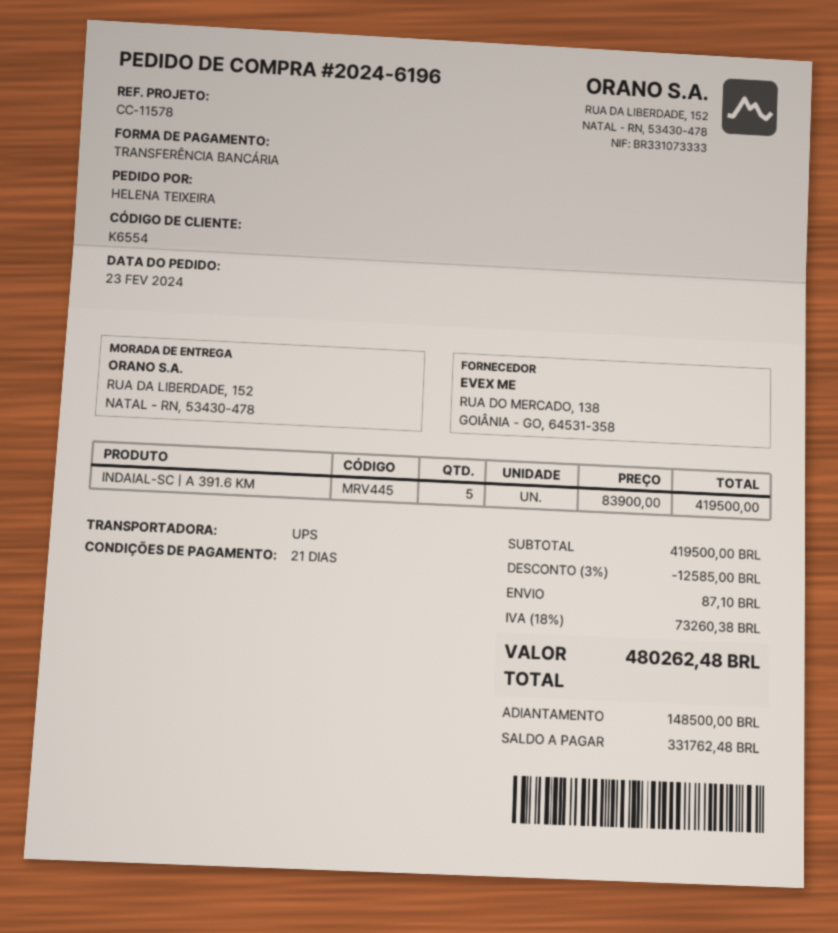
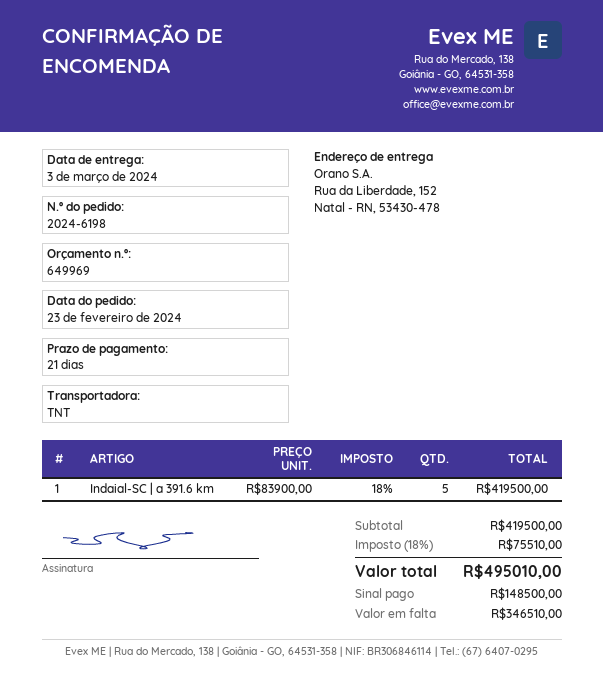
order number: 2024-6196 -> 2024-6198
shipping method: UPS -> TNT
discount: 3% = 12585.00 -> none
shipping: 87.10 -> none
tax: 18% = 73260.38 -> 18% = 75510.00
total: 480262.48 -> 495010.00
balance: 331762.48 -> 346510.00

